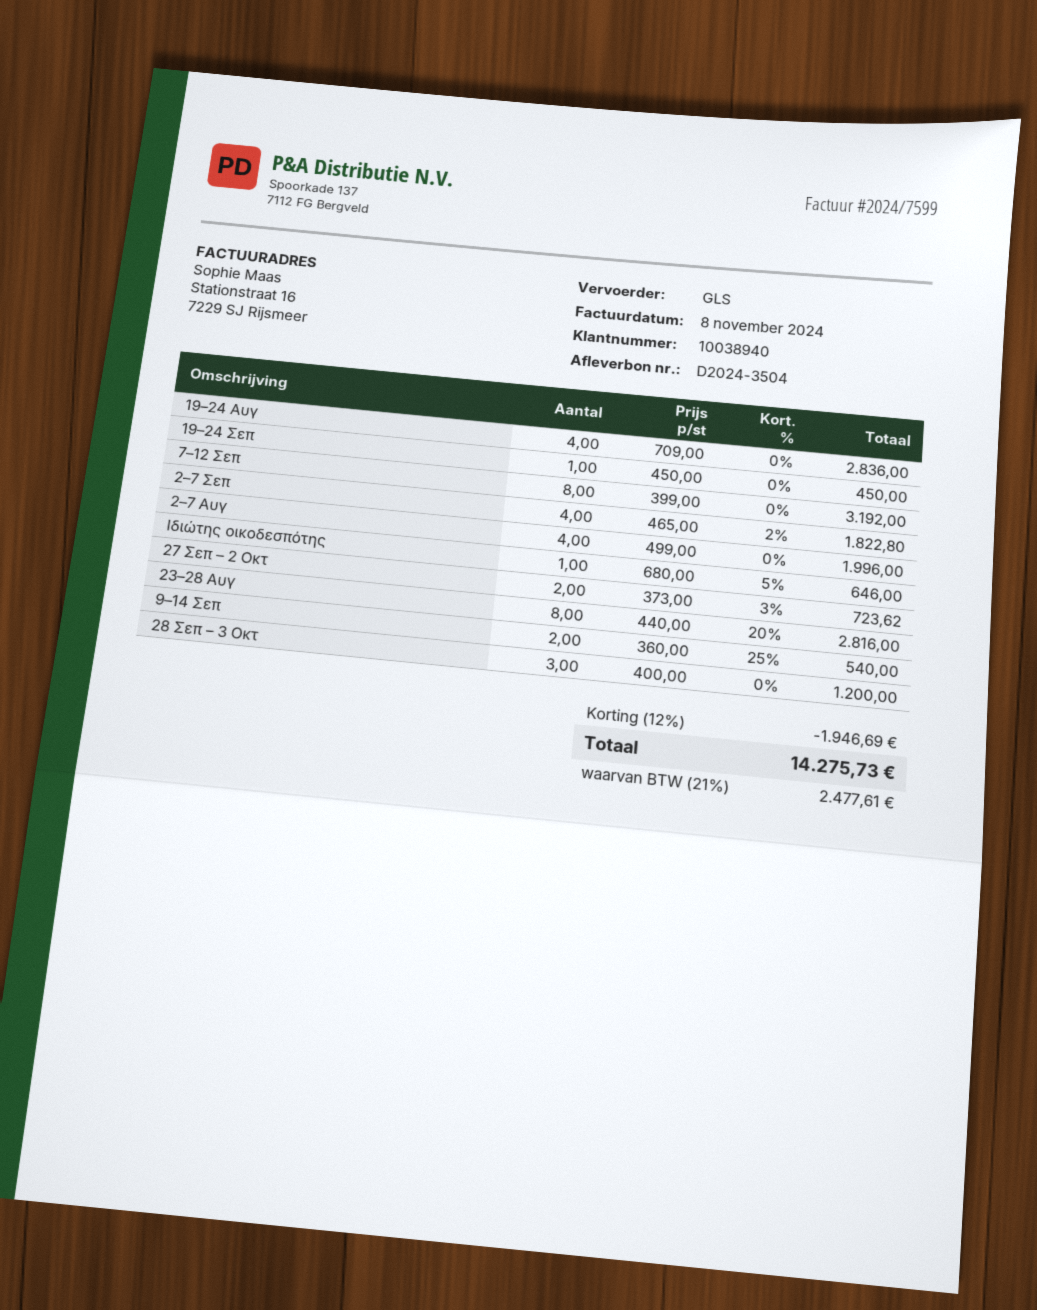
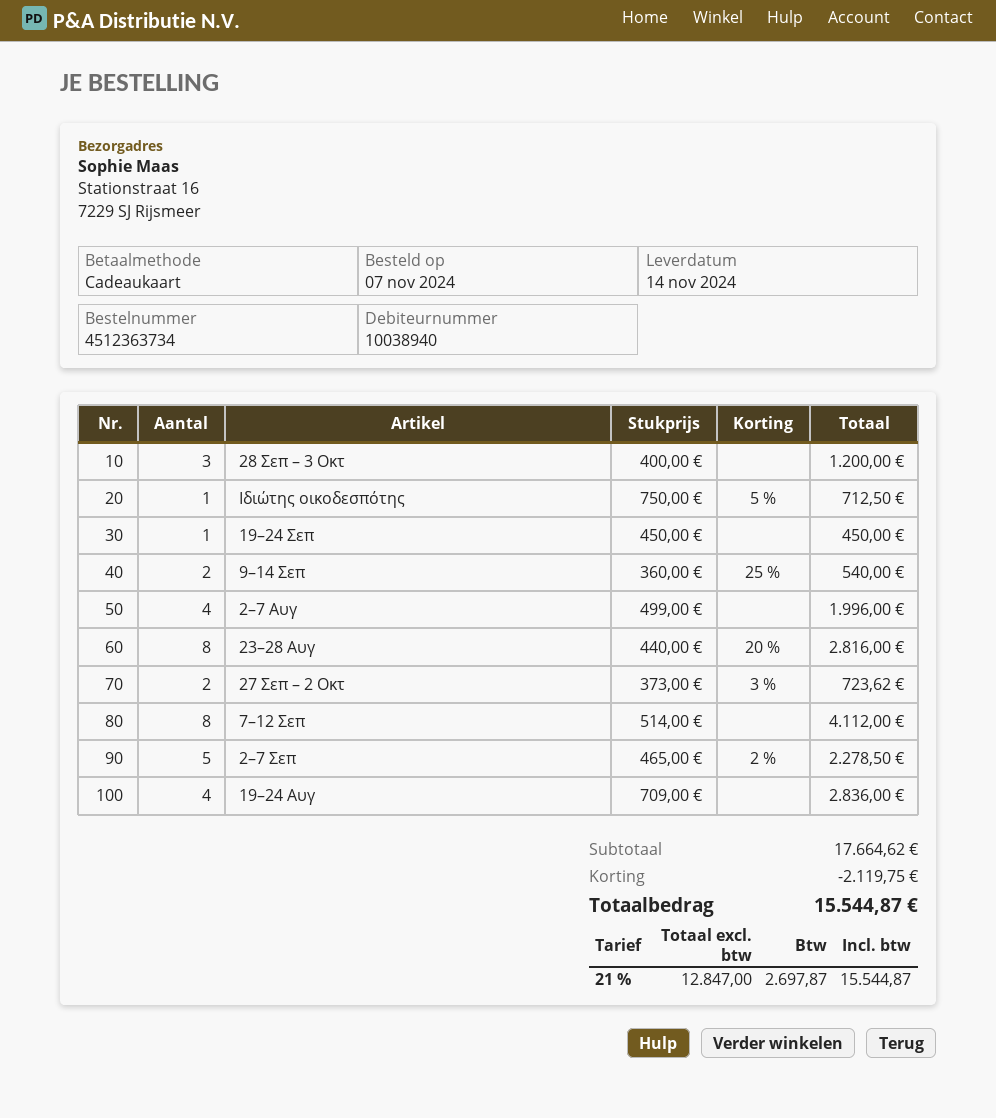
7–12 Σεπ: 8 x 399.00 = 3192.00 -> 8 x 514.00 = 4112.00
2–7 Σεπ: 4 x 465.00 - 2% = 1822.80 -> 5 x 465.00 - 2% = 2278.50
Ιδιώτης οικοδεσπότης: 1 x 680.00 - 5% = 646.00 -> 1 x 750.00 - 5% = 712.50
discount: 1946.69 -> 2119.75
tax: 21% = 2477.61 -> 21% = 2697.87
total: 14275.73 -> 15544.87

